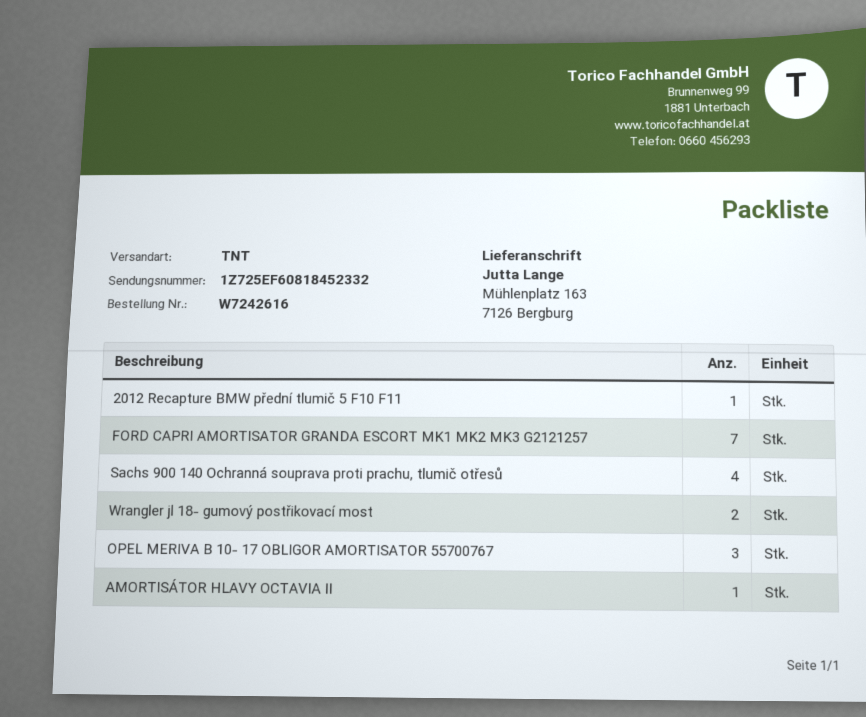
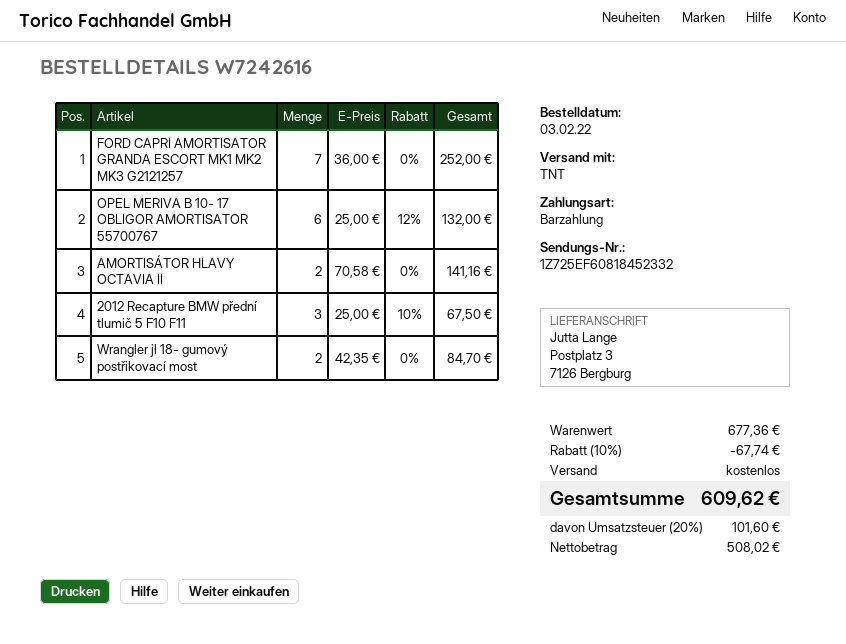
ship to: Mühlenplatz 163, 7126 Bergburg -> Postplatz 3, 7126 Bergburg
2012 Recapture BMW přední tlumič 5 F10 F11: 1 -> 3
Sachs 900 140 Ochranná souprava proti prachu, tlumič otřesů: 4 -> none
OPEL MERIVA B 10- 17 OBLIGOR AMORTISATOR 55700767: 3 -> 6
AMORTISÁTOR HLAVY OCTAVIA II: 1 -> 2

